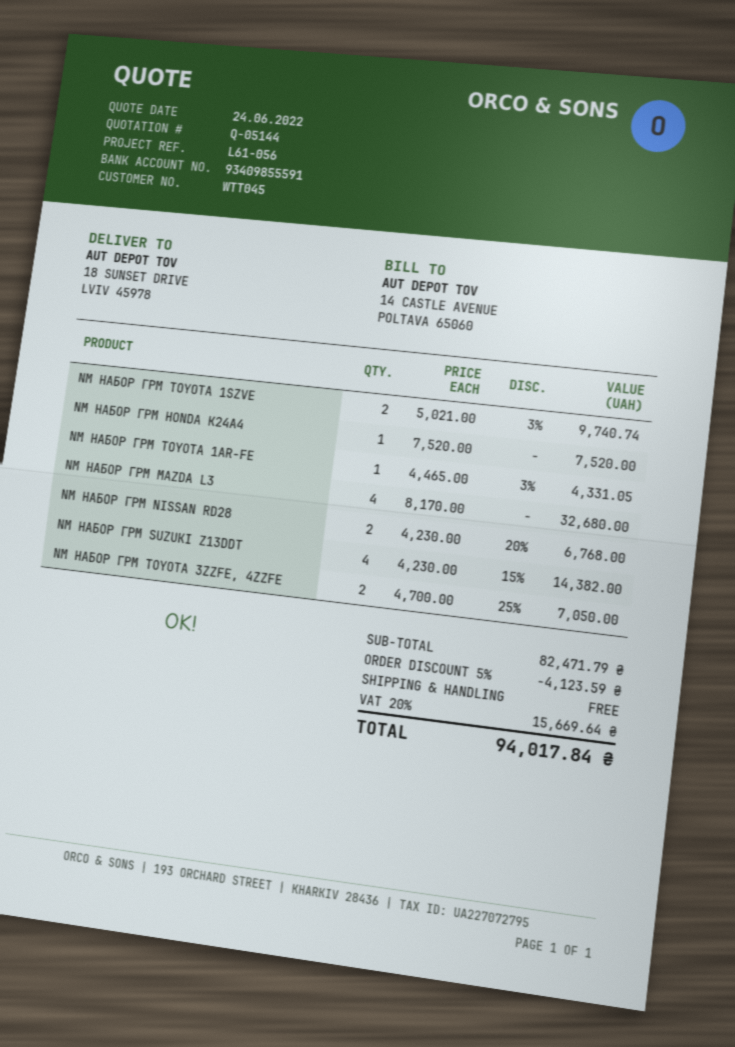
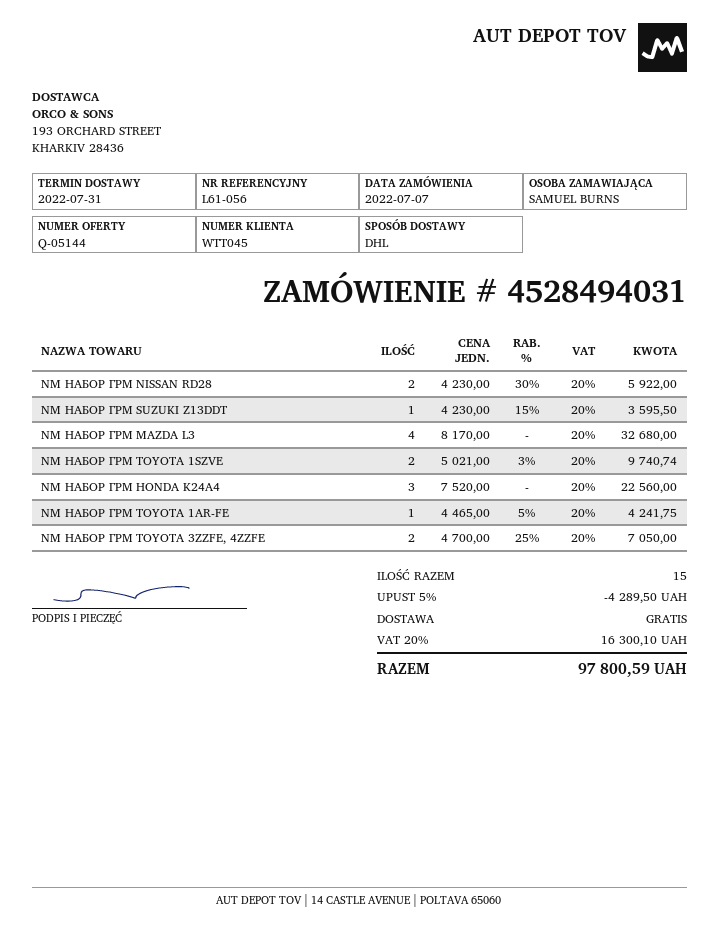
NM НАБОР ГРМ HONDA K24A4: 1 x 7520.00 = 7520.00 -> 3 x 7520.00 = 22560.00
NM НАБОР ГРМ TOYOTA 1AR-FE: 1 x 4465.00 - 3% = 4331.05 -> 1 x 4465.00 - 5% = 4241.75
NM НАБОР ГРМ NISSAN RD28: 2 x 4230.00 - 20% = 6768.00 -> 2 x 4230.00 - 30% = 5922.00
NM НАБОР ГРМ SUZUKI Z13DDT: 4 x 4230.00 - 15% = 14382.00 -> 1 x 4230.00 - 15% = 3595.50
discount: 5% = 4123.59 -> 5% = 4289.50
tax: 20% = 15669.64 -> 20% = 16300.10
total: 94017.84 -> 97800.59

